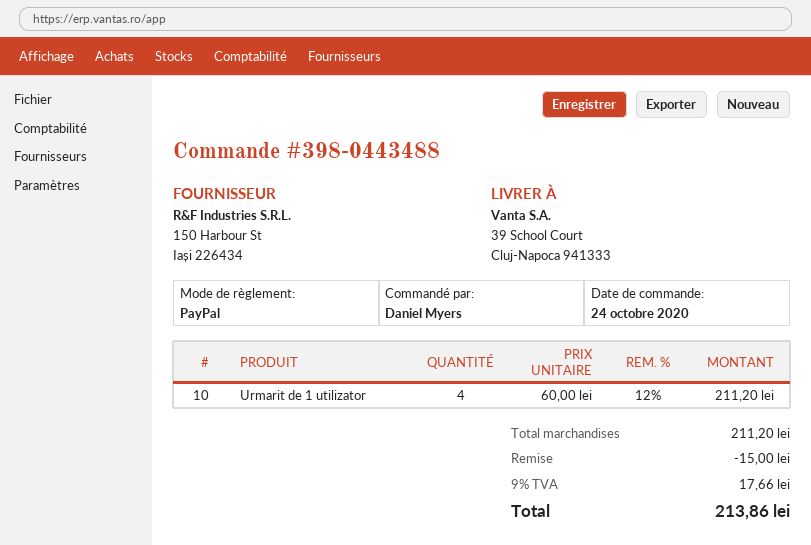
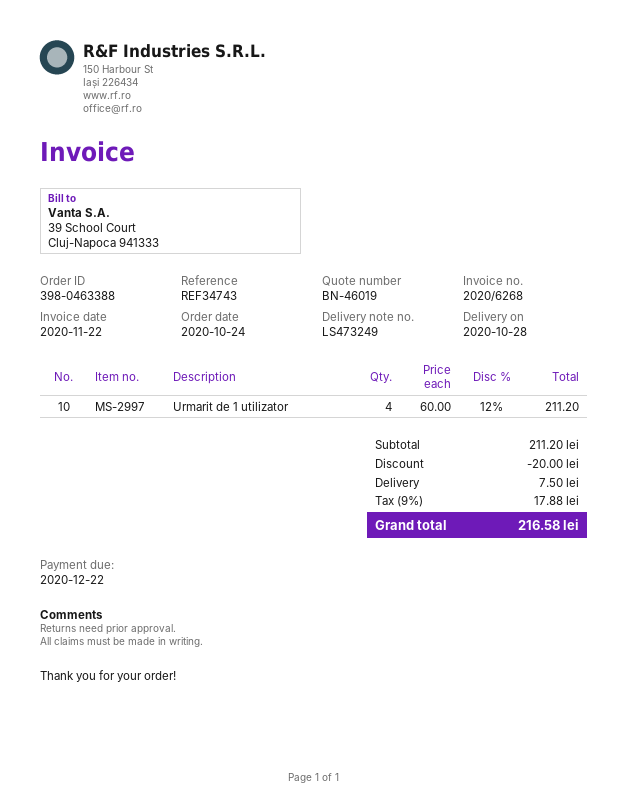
order number: 398-0443488 -> 398-0463388
discount: 15.00 -> 20.00
shipping: none -> 7.50
tax: 9% = 17.66 -> 9% = 17.88
total: 213.86 -> 216.58

